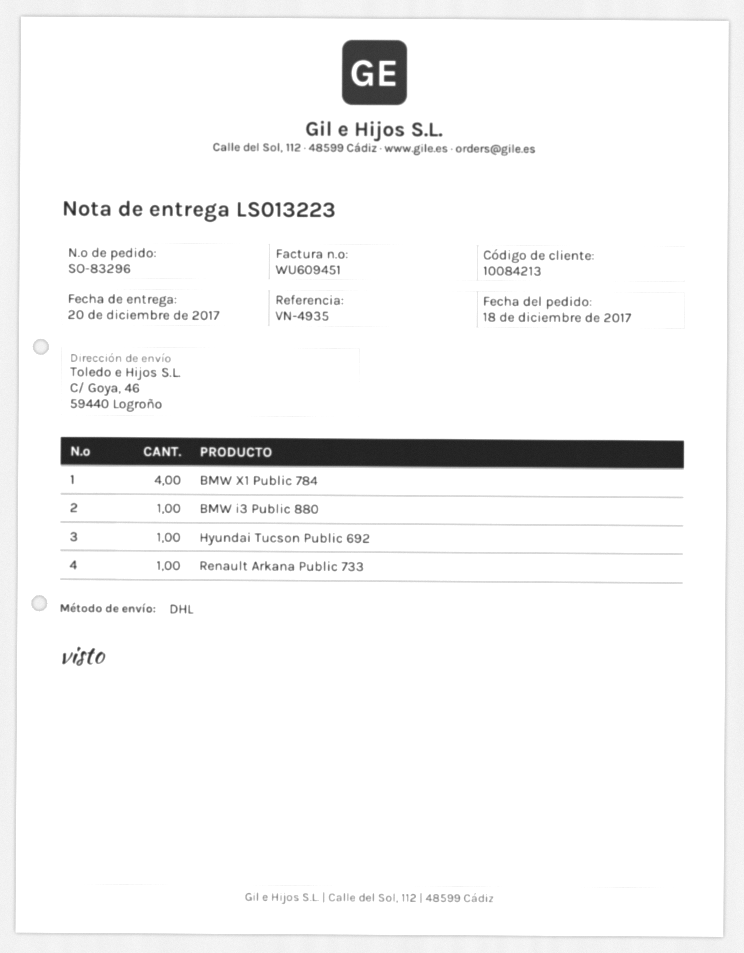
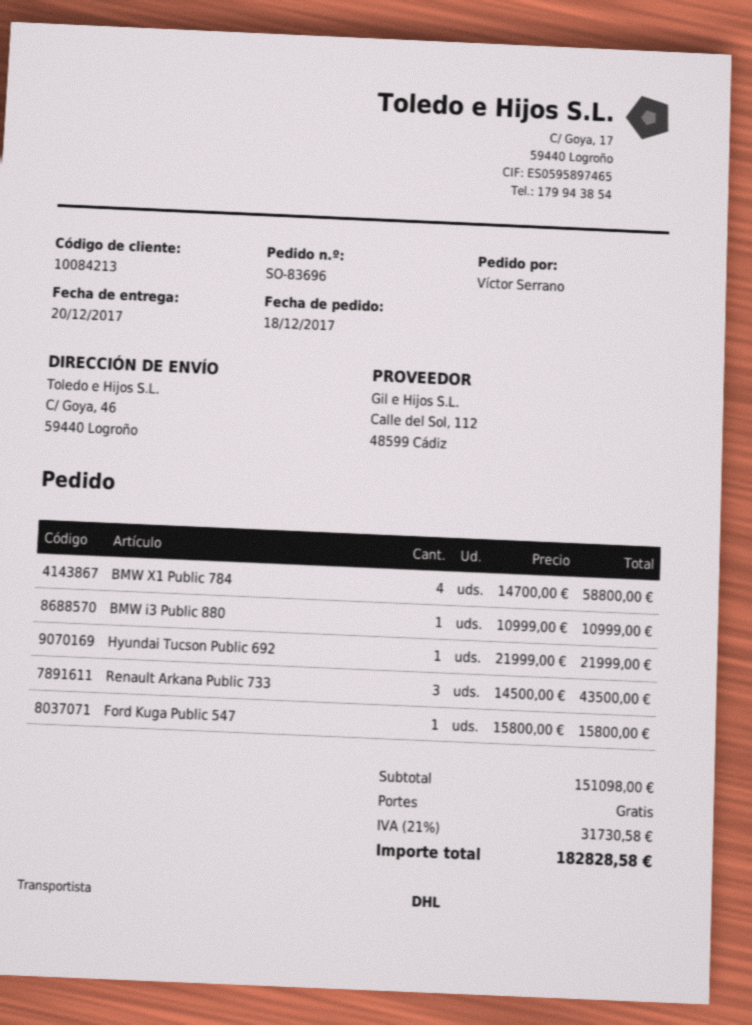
order number: SO-83296 -> SO-83696
Renault Arkana Public 733: 1 -> 3
Ford Kuga Public 547: none -> 1

